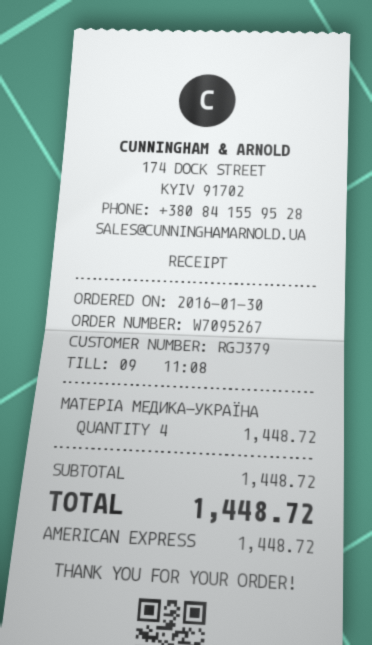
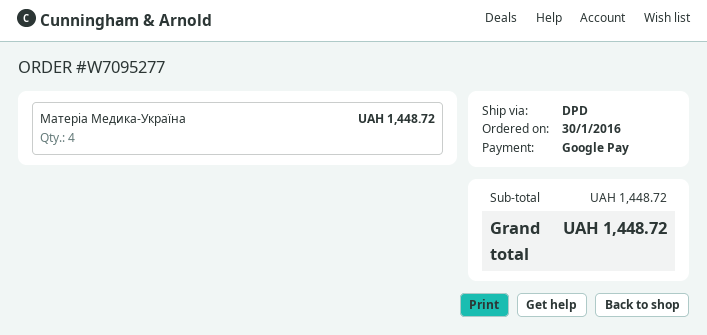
order number: W7095267 -> W7095277
payment method: American Express -> Google Pay

